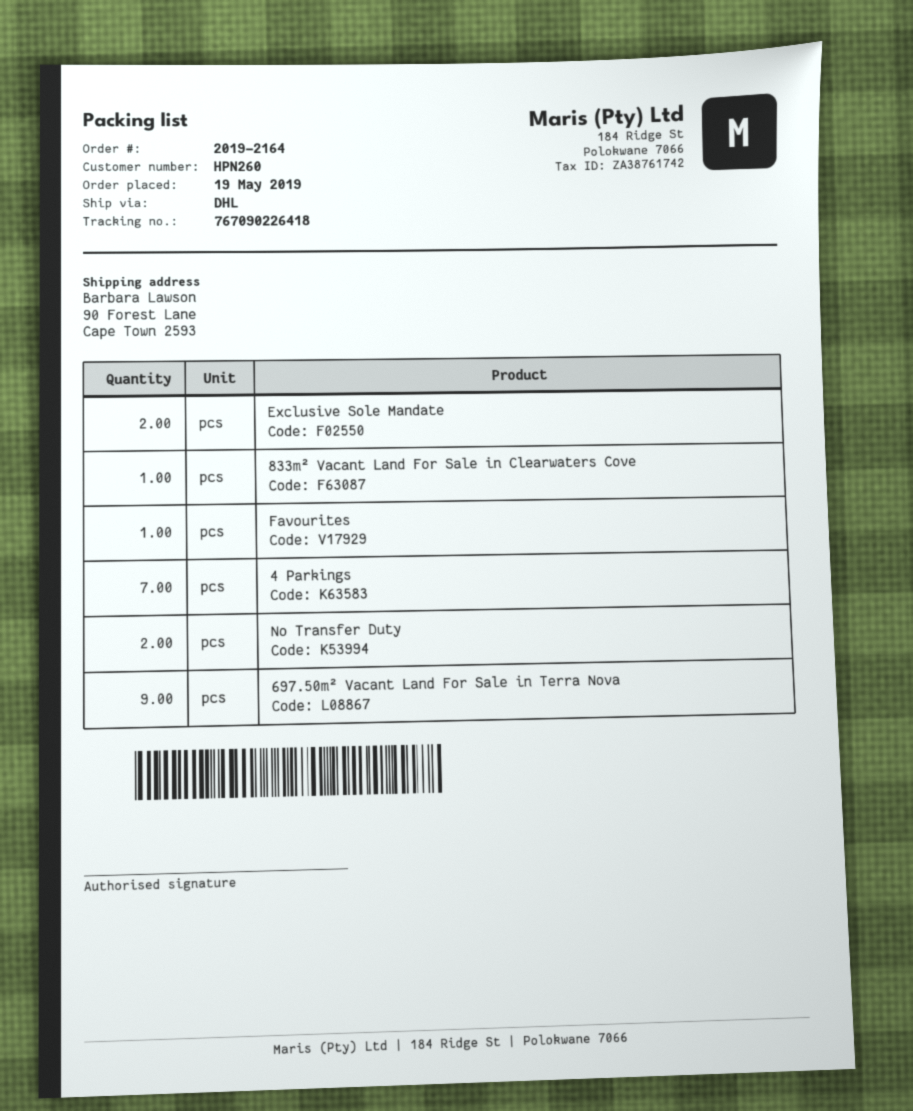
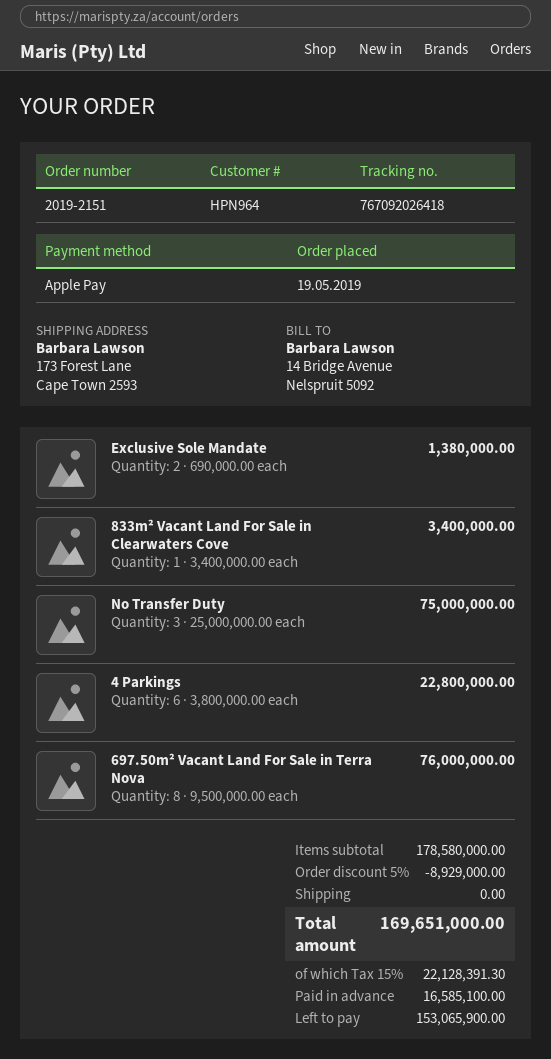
order number: 2019-2164 -> 2019-2151
customer number: HPN260 -> HPN964
tracking number: 767090226418 -> 767092026418
ship to: 90 Forest Lane, Cape Town 2593 -> 173 Forest Lane, Cape Town 2593
Favourites: 1 -> none
4 Parkings: 7 -> 6
No Transfer Duty: 2 -> 3
697.50m² Vacant Land For Sale in Terra Nova: 9 -> 8

